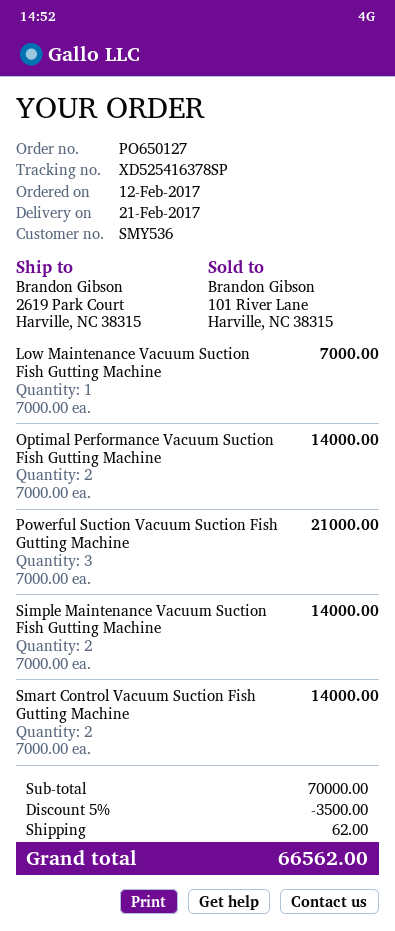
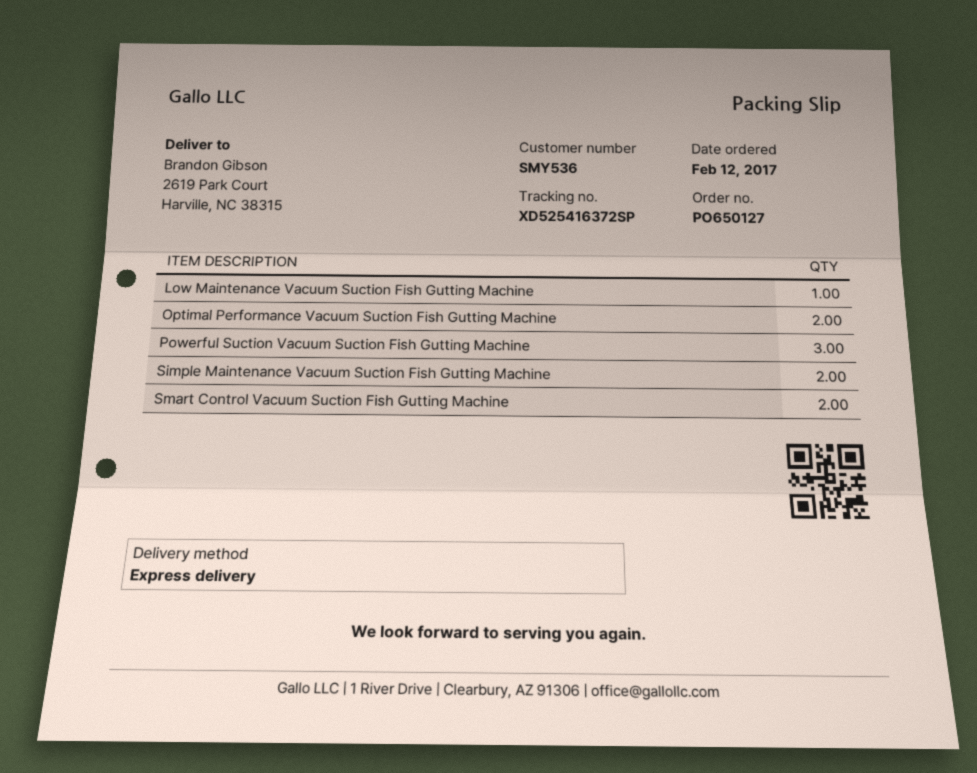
tracking number: XD525416378SP -> XD525416372SP

